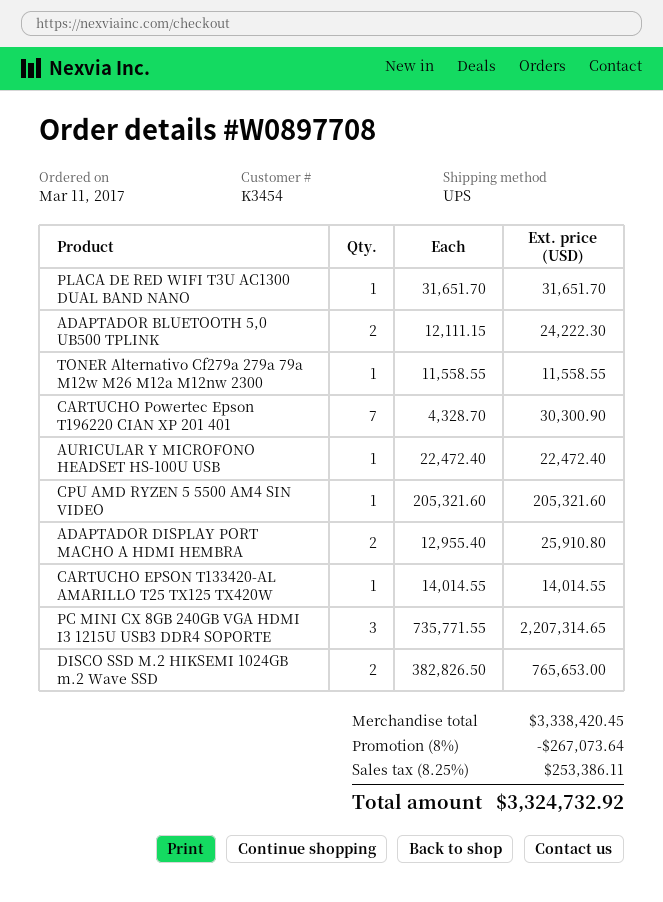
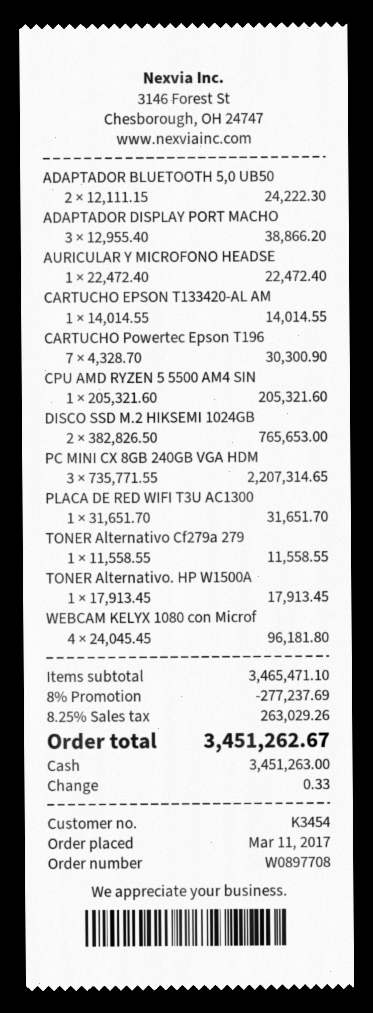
ADAPTADOR DISPLAY PORT MACHO A HDMI HEMBRA: 2 x 12955.40 = 25910.80 -> 3 x 12955.40 = 38866.20
TONER Alternativo. HP W1500A: none -> 1 x 17913.45 = 17913.45
WEBCAM KELYX 1080 con Microf: none -> 4 x 24045.45 = 96181.80
subtotal: 3338420.45 -> 3465471.10
discount: 8% = 267073.64 -> 8% = 277237.69
tax: 8.25% = 253386.11 -> 8.25% = 263029.26
total: 3324732.92 -> 3451262.67

